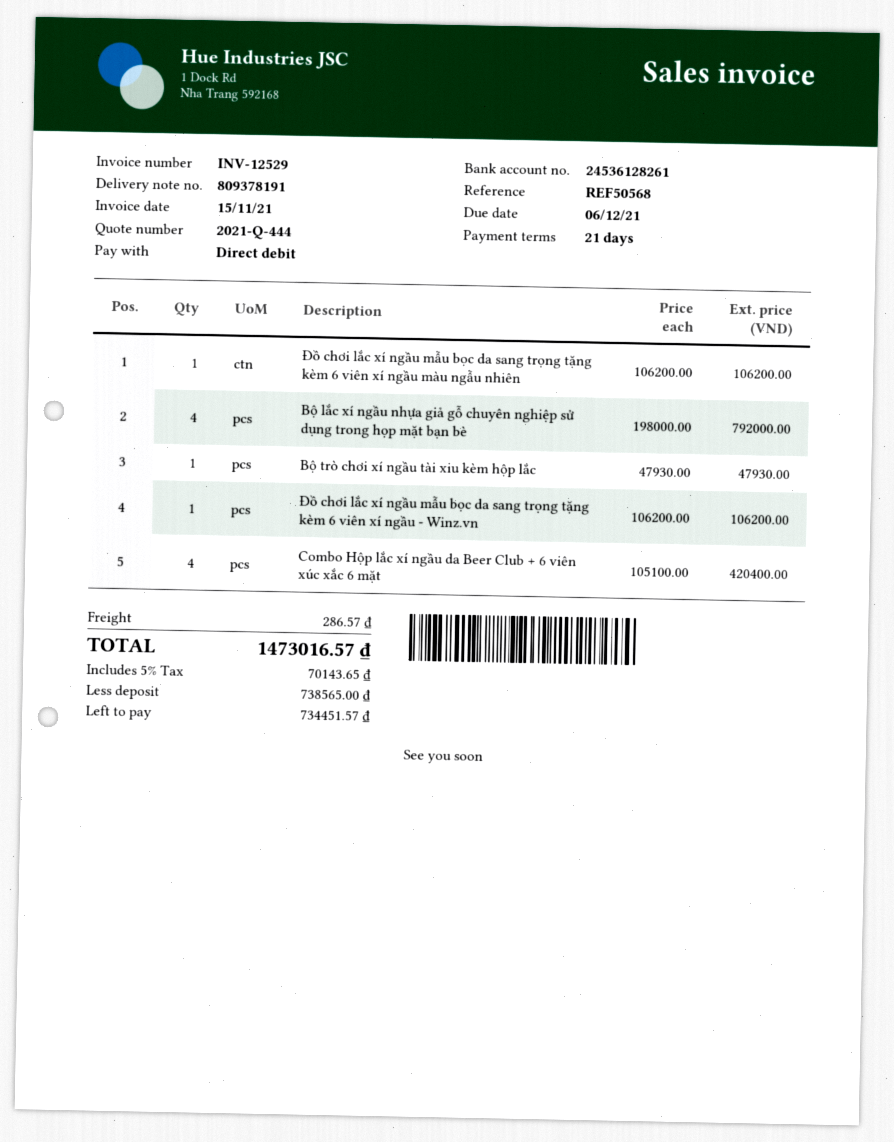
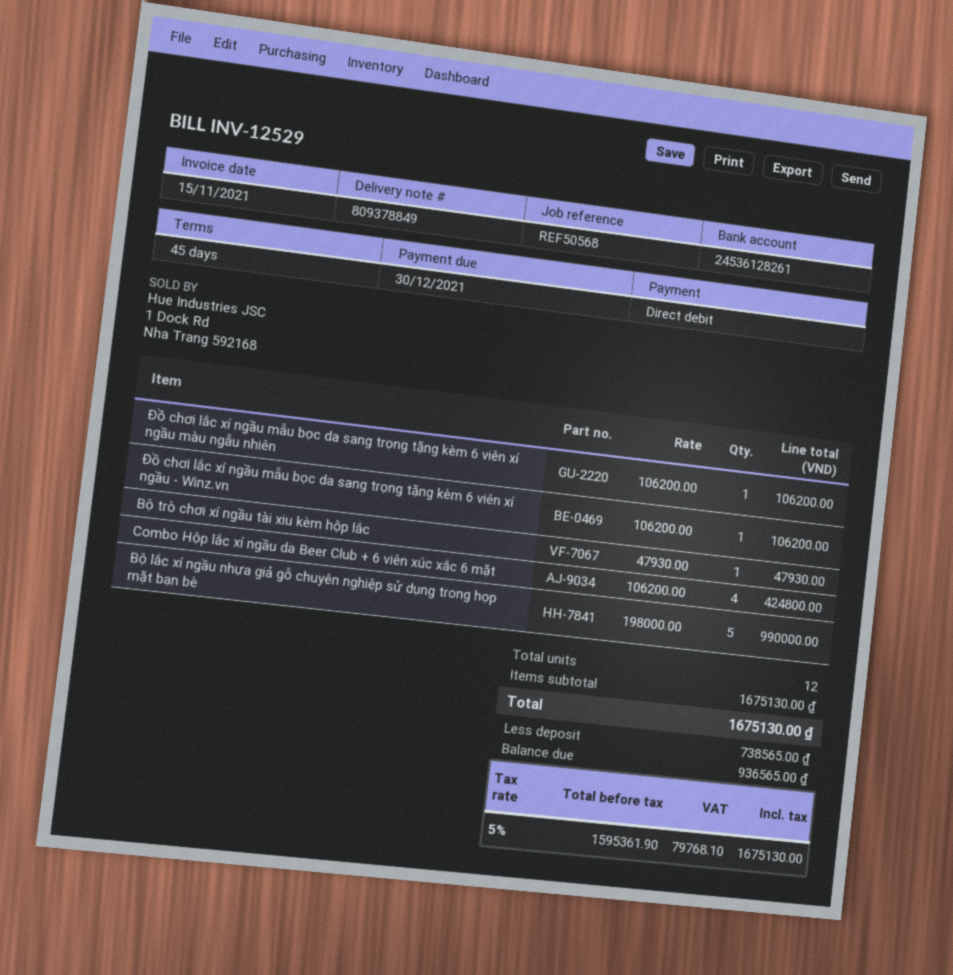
delivery note number: 809378191 -> 809378849
payment terms: 21 days -> 45 days
due date: 2021-12-06 -> 2021-12-30
Bộ lắc xí ngầu nhựa giả gỗ chuyên nghiệp sử dụng trong họp mặt bạn bè: 4 x 198000.00 = 792000.00 -> 5 x 198000.00 = 990000.00
Combo Hộp lắc xí ngầu da Beer Club + 6 viên xúc xắc 6 mặt: 4 x 105100.00 = 420400.00 -> 4 x 106200.00 = 424800.00
shipping: 286.57 -> none
tax: 5% = 70143.65 -> 5% = 79768.10
total: 1473016.57 -> 1675130.00
balance: 734451.57 -> 936565.00

